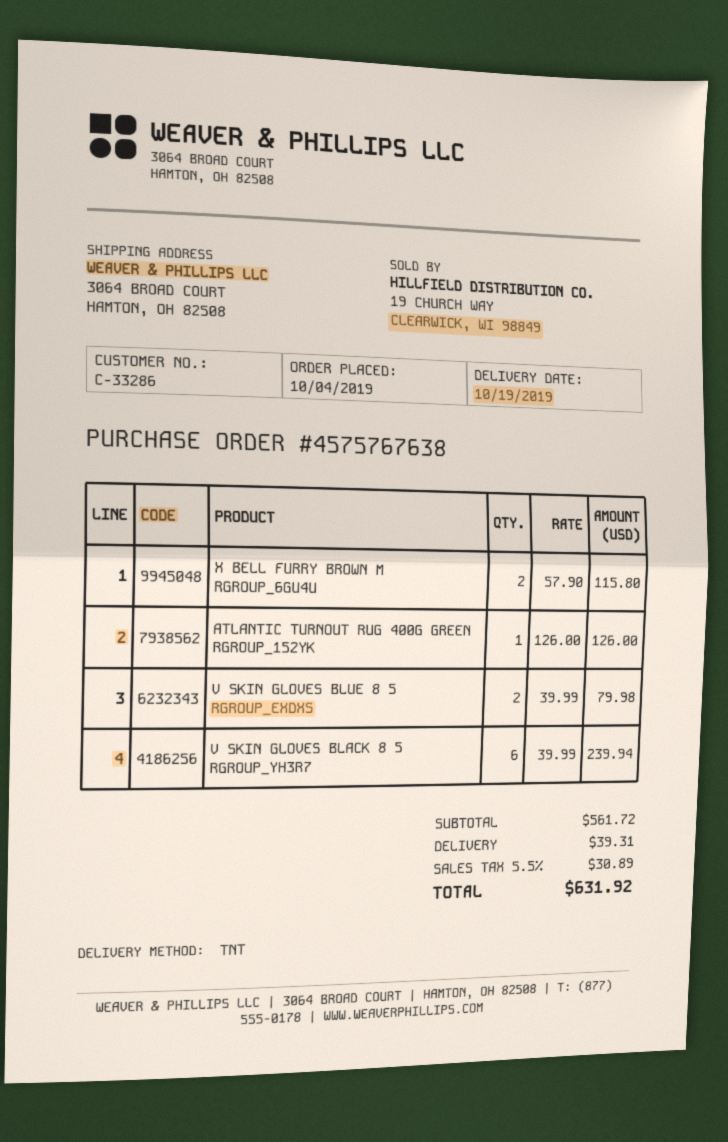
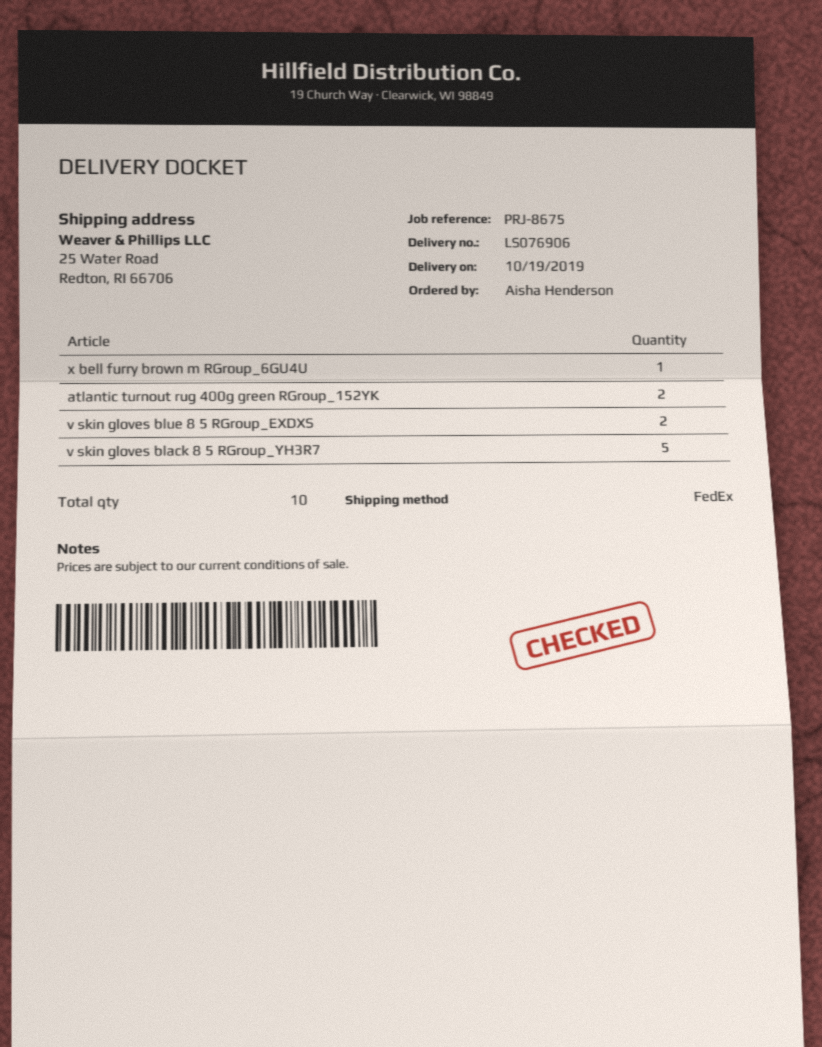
shipping method: TNT -> FedEx
ship to: 3064 BROAD COURT, HAMTON, OH 82508 -> 25 Water Road, Redton, RI 66706
X BELL FURRY BROWN M RGROUP_6GU4U: 2 -> 1
ATLANTIC TURNOUT RUG 400G GREEN RGROUP_152YK: 1 -> 2
V SKIN GLOVES BLACK 8 5 RGROUP_YH3R7: 6 -> 5

